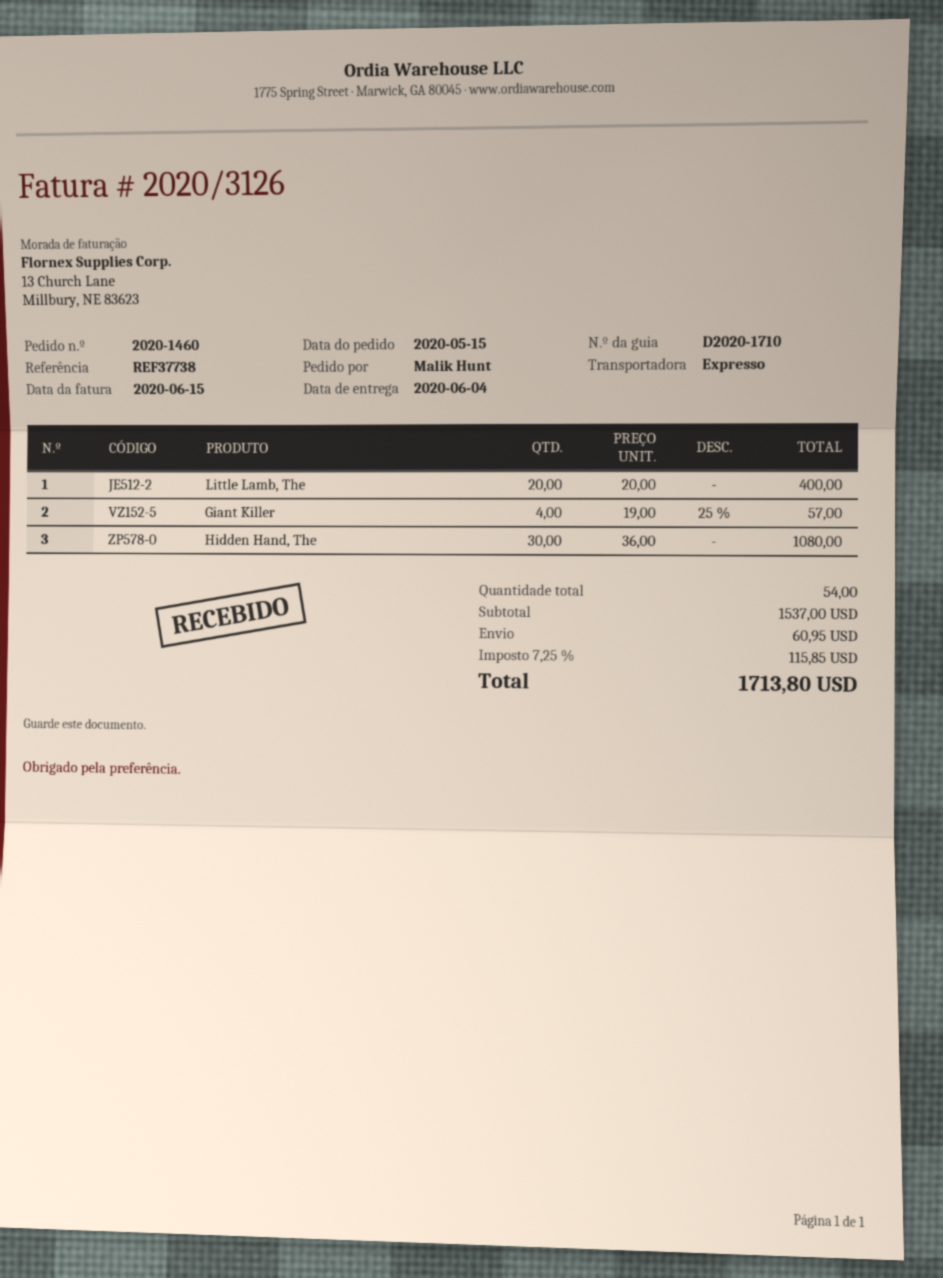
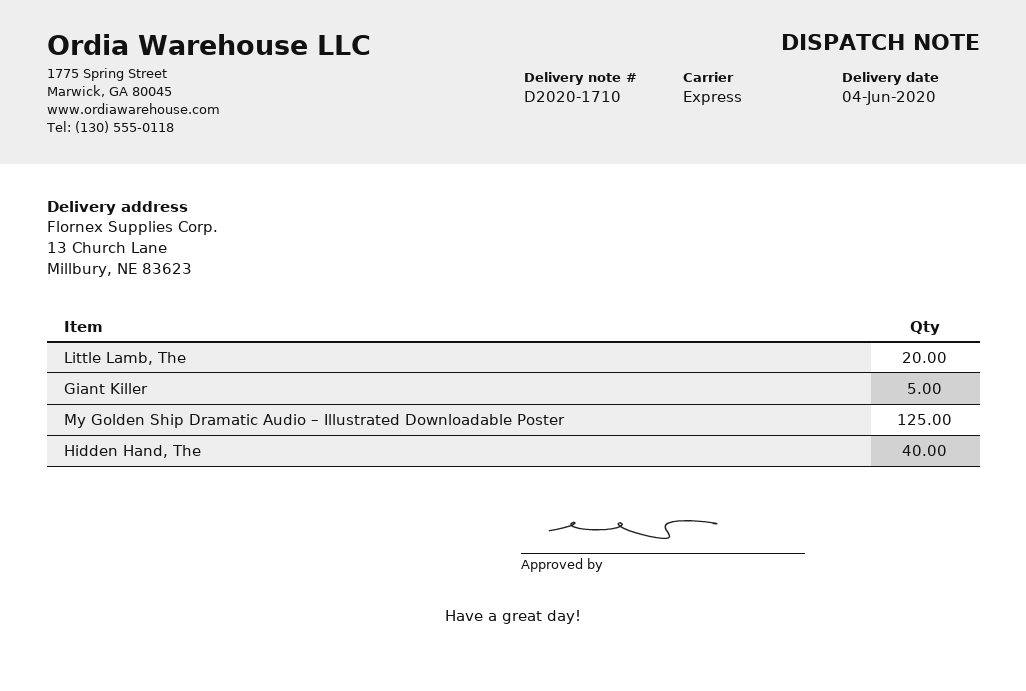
Giant Killer: 4 -> 5
Hidden Hand, The: 30 -> 40
My Golden Ship Dramatic Audio – Illustrated Downloadable Poster: none -> 125

